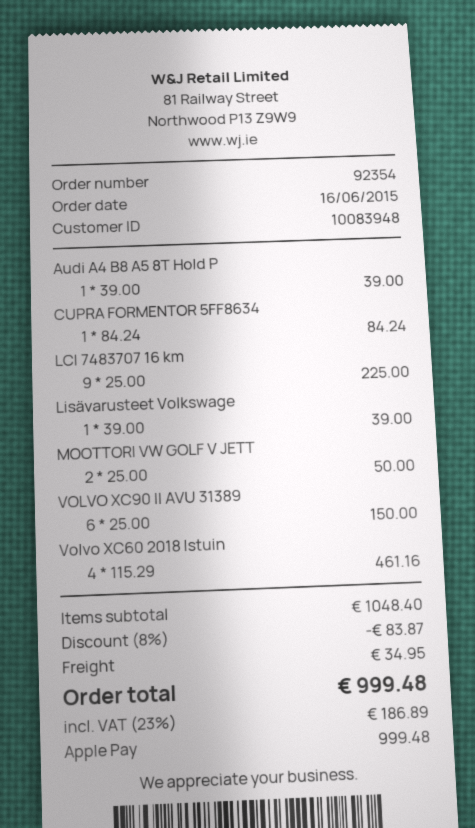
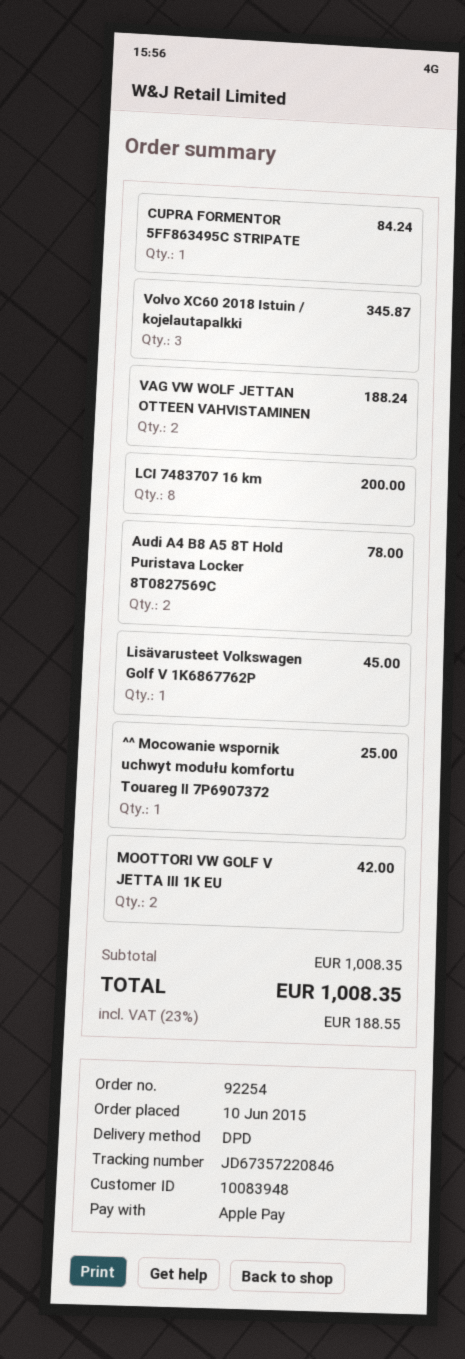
order number: 92354 -> 92254
order date: 2015-06-16 -> 2015-06-10
Audi A4 B8 A5 8T Hold P: 1 for 39.00 -> 2 for 78.00
LCI 7483707 16 km: 9 for 225.00 -> 8 for 200.00
Lisävarusteet Volkswage: 1 for 39.00 -> 1 for 45.00
MOOTTORI VW GOLF V JETT: 2 for 50.00 -> 2 for 42.00
VOLVO XC90 II AVU 31389: 6 for 150.00 -> none
Volvo XC60 2018 Istuin: 4 for 461.16 -> 3 for 345.87
VAG VW WOLF JETTAN OTTEEN VAHVISTAMINEN: none -> 2 for 188.24
^^ Mocowanie wspornik uchwyt modułu komfortu Touareg II 7P6907372: none -> 1 for 25.00
subtotal: 1048.40 -> 1008.35
discount: 8% = 83.87 -> none
shipping: 34.95 -> none
tax: 23% = 186.89 -> 23% = 188.55
total: 999.48 -> 1008.35

